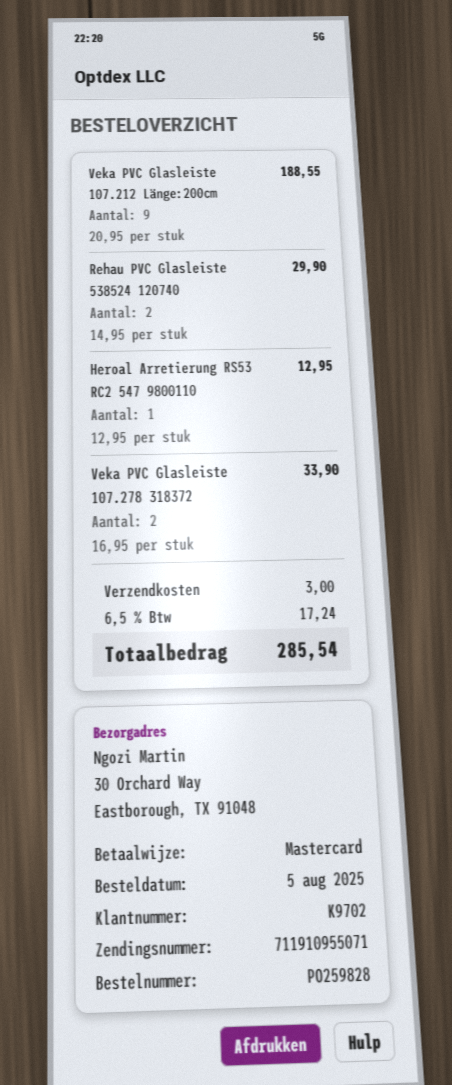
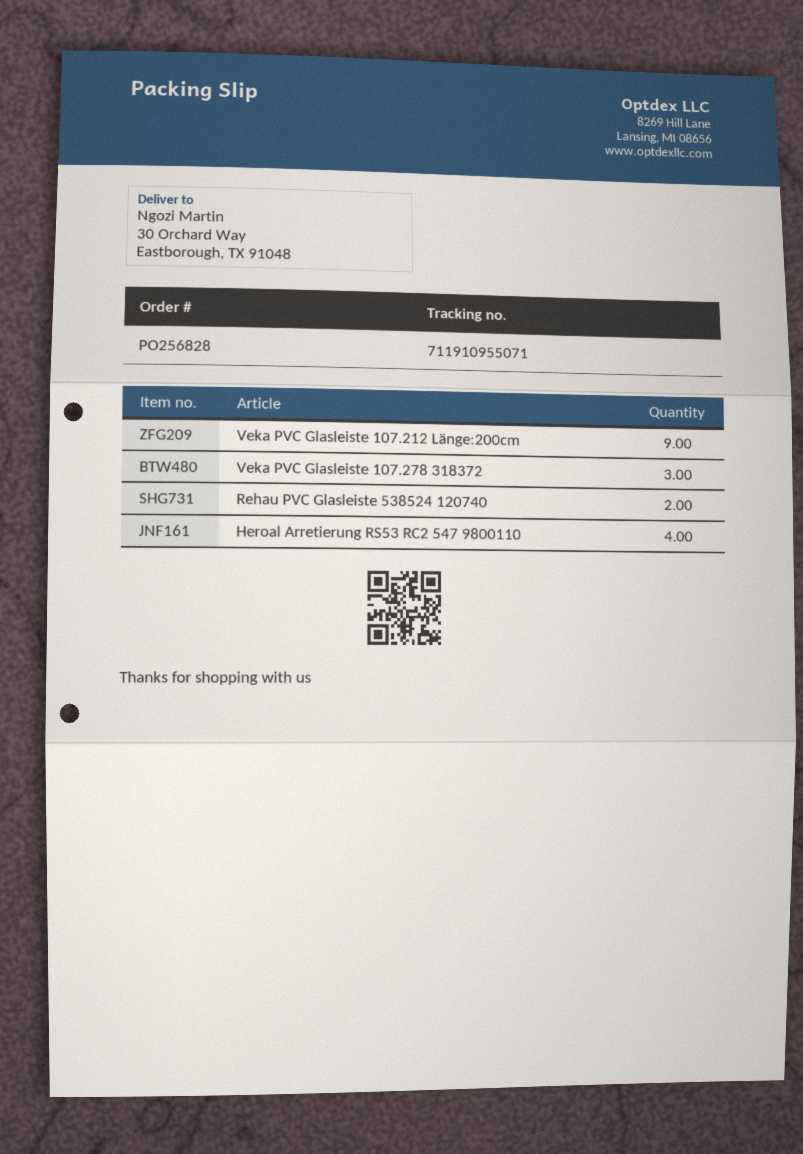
order number: PO259828 -> PO256828
Heroal Arretierung RS53 RC2 547 9800110: 1 -> 4
Veka PVC Glasleiste 107.278 318372: 2 -> 3

